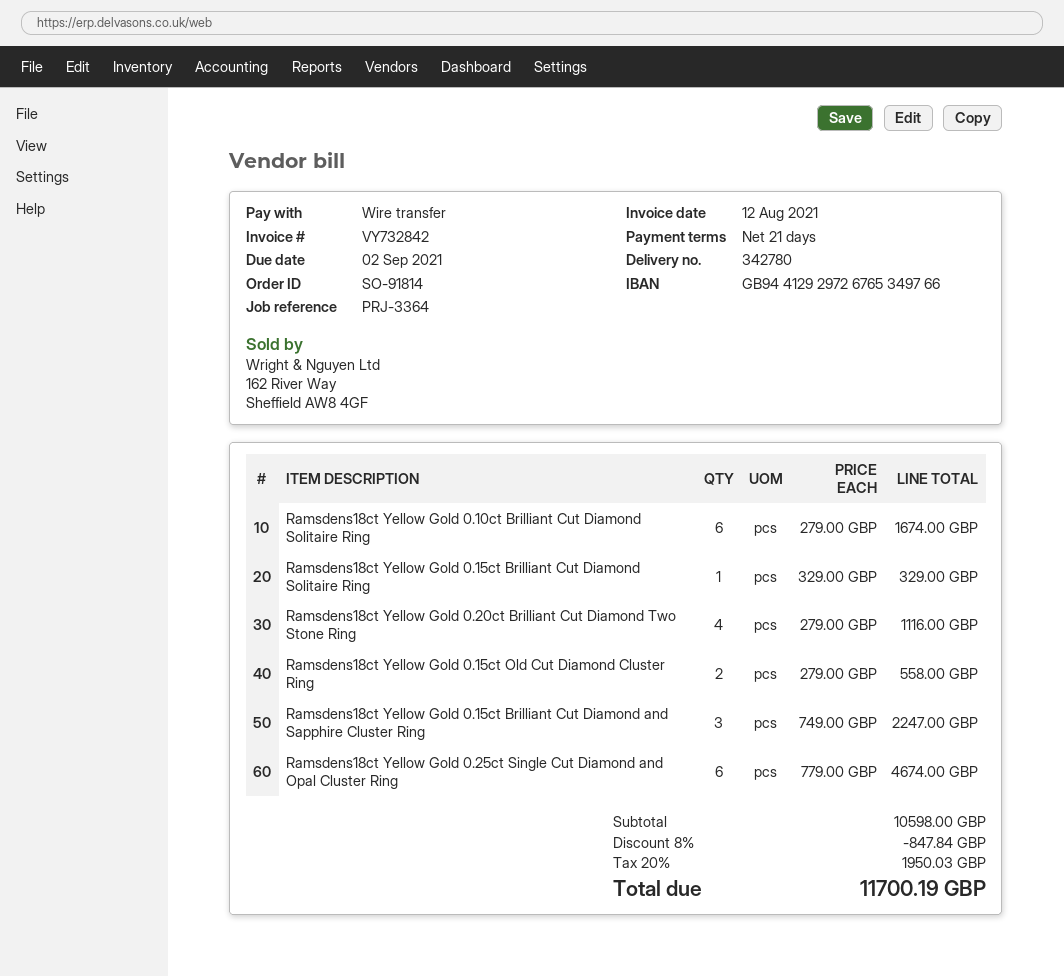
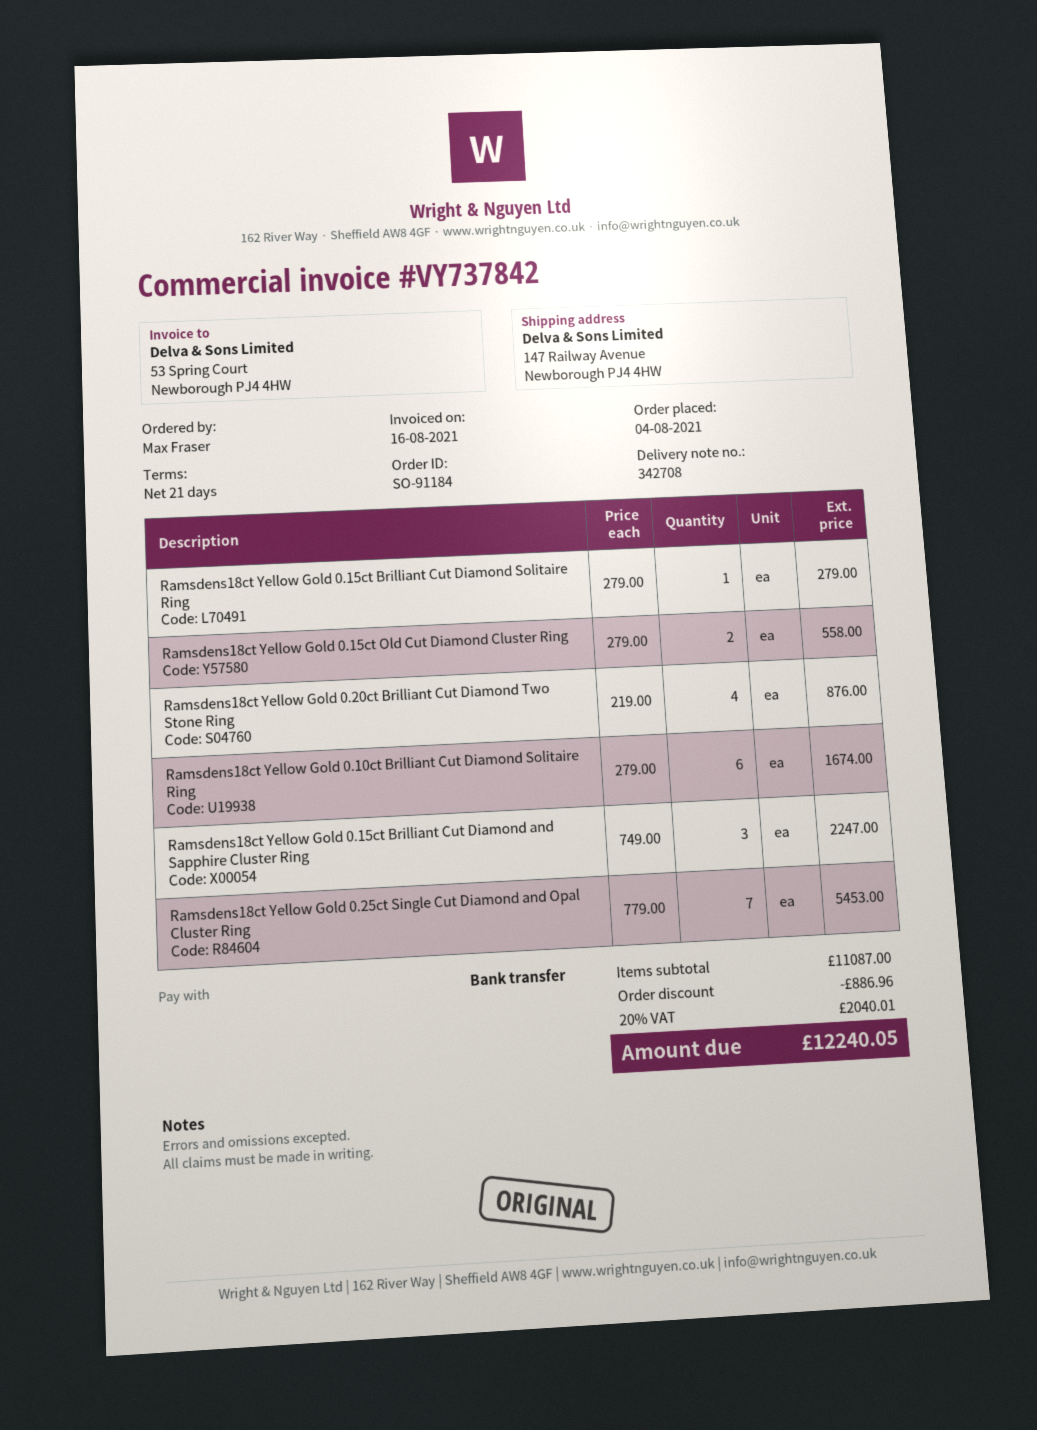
order number: SO-91814 -> SO-91184
delivery note number: 342780 -> 342708
invoice number: VY732842 -> VY737842
invoice date: 2021-08-12 -> 2021-08-16
Ramsdens18ct Yellow Gold 0.15ct Brilliant Cut Diamond Solitaire Ring: 1 x 329.00 = 329.00 -> 1 x 279.00 = 279.00
Ramsdens18ct Yellow Gold 0.20ct Brilliant Cut Diamond Two Stone Ring: 4 x 279.00 = 1116.00 -> 4 x 219.00 = 876.00
Ramsdens18ct Yellow Gold 0.25ct Single Cut Diamond and Opal Cluster Ring: 6 x 779.00 = 4674.00 -> 7 x 779.00 = 5453.00
subtotal: 10598.00 -> 11087.00
discount: 847.84 -> 886.96
tax: 20% = 1950.03 -> 20% = 2040.01
total: 11700.19 -> 12240.05

